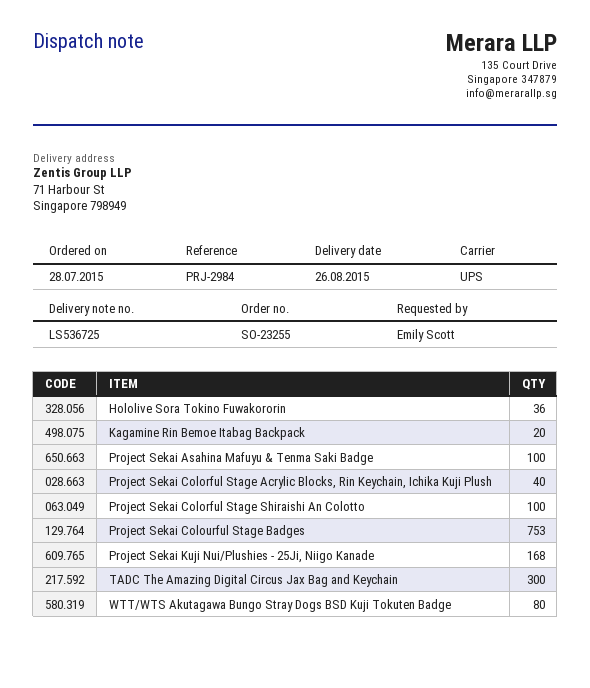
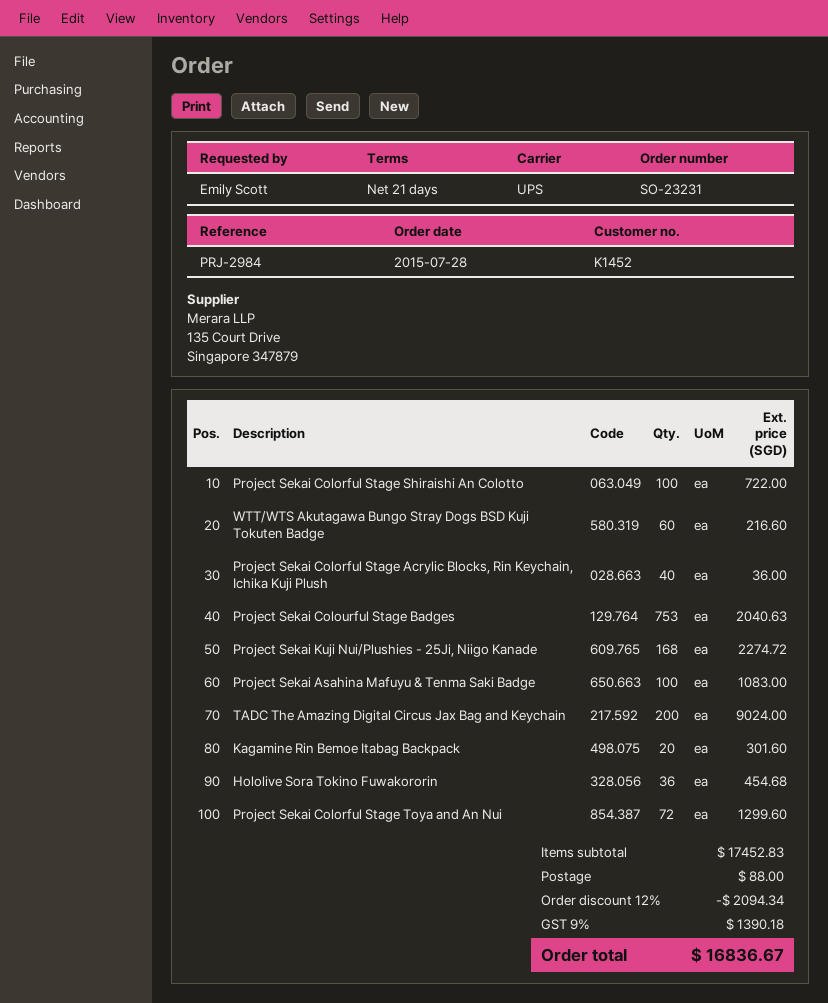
order number: SO-23255 -> SO-23231
TADC The Amazing Digital Circus Jax Bag and Keychain: 300 -> 200
WTT/WTS Akutagawa Bungo Stray Dogs BSD Kuji Tokuten Badge: 80 -> 60
Project Sekai Colorful Stage Toya and An Nui: none -> 72

